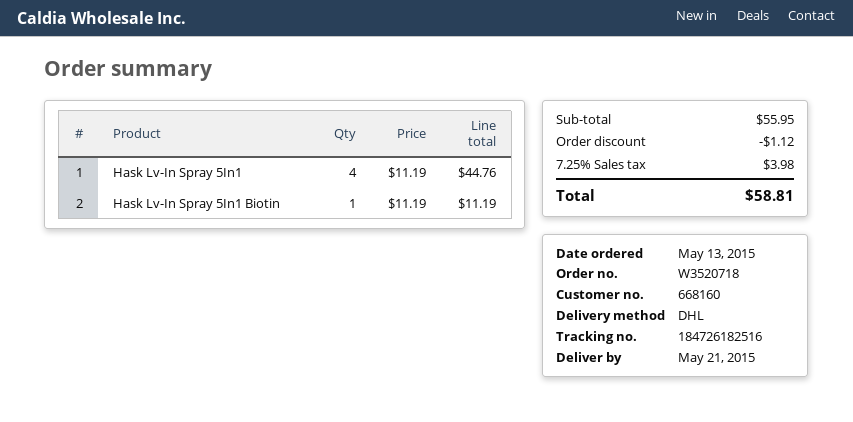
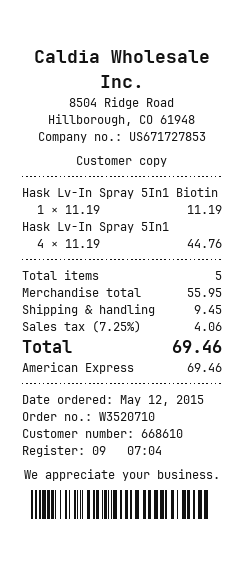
order number: W3520718 -> W3520710
order date: 2015-05-13 -> 2015-05-12
customer number: 668160 -> 668610
discount: 1.12 -> none
shipping: none -> 9.45
tax: 7.25% = 3.98 -> 7.25% = 4.06
total: 58.81 -> 69.46

